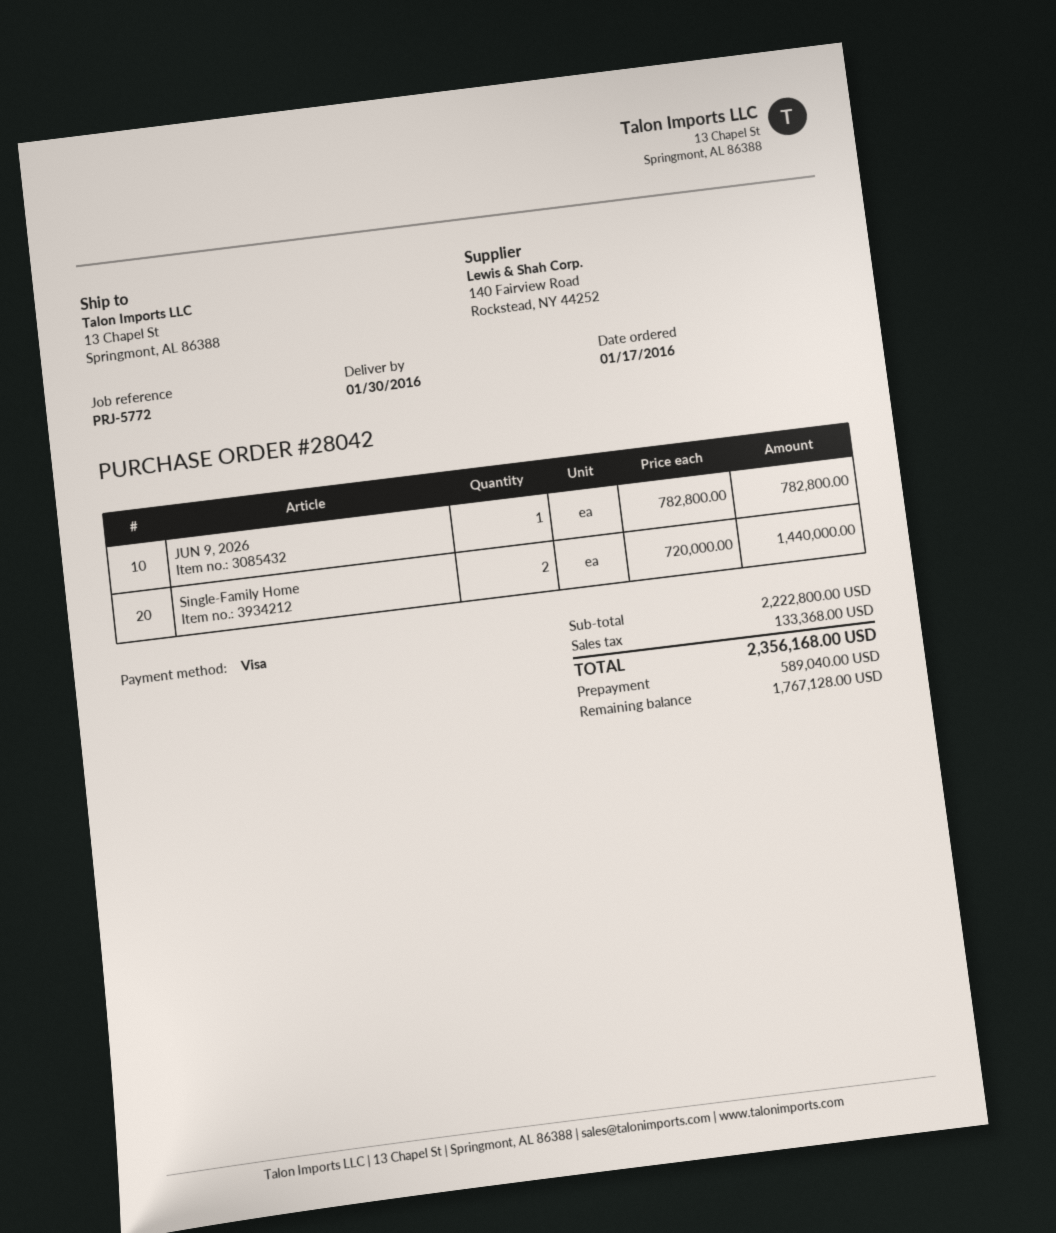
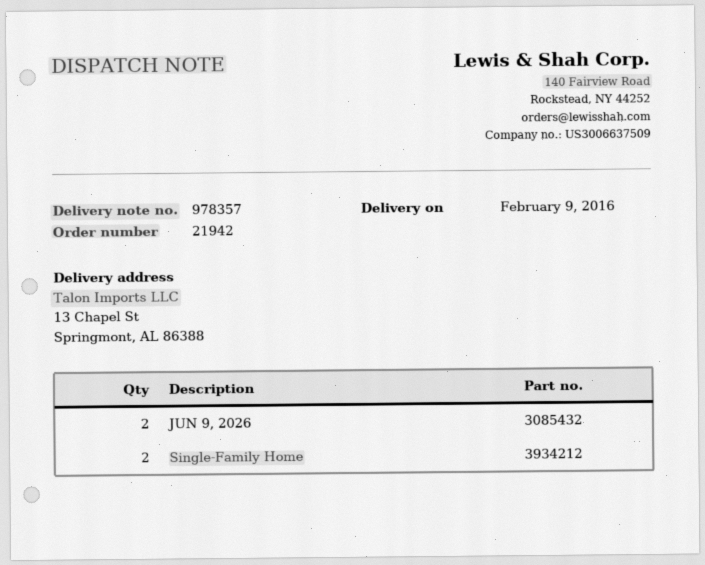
order number: 28042 -> 21942
delivery date: 2016-01-30 -> 2016-02-09
JUN 9, 2026: 1 -> 2

